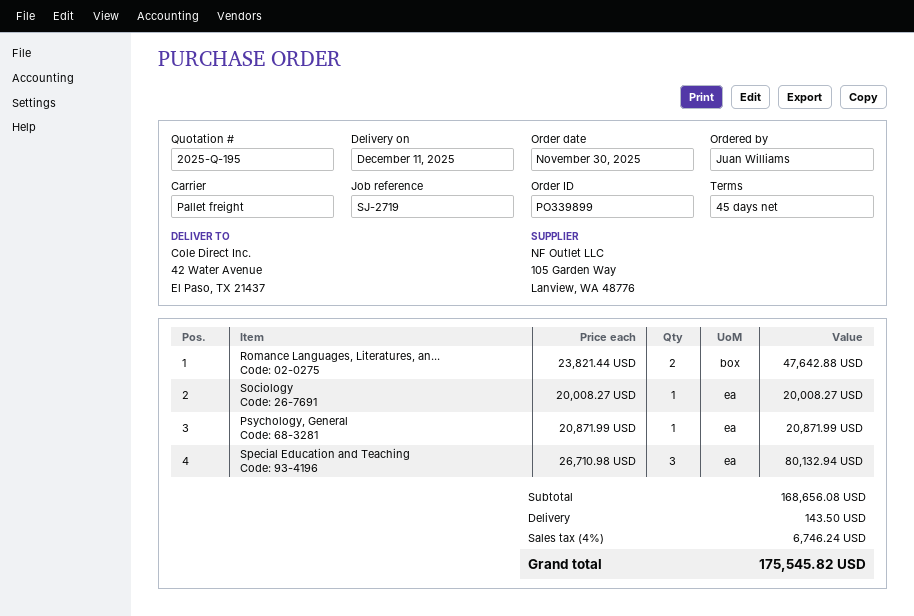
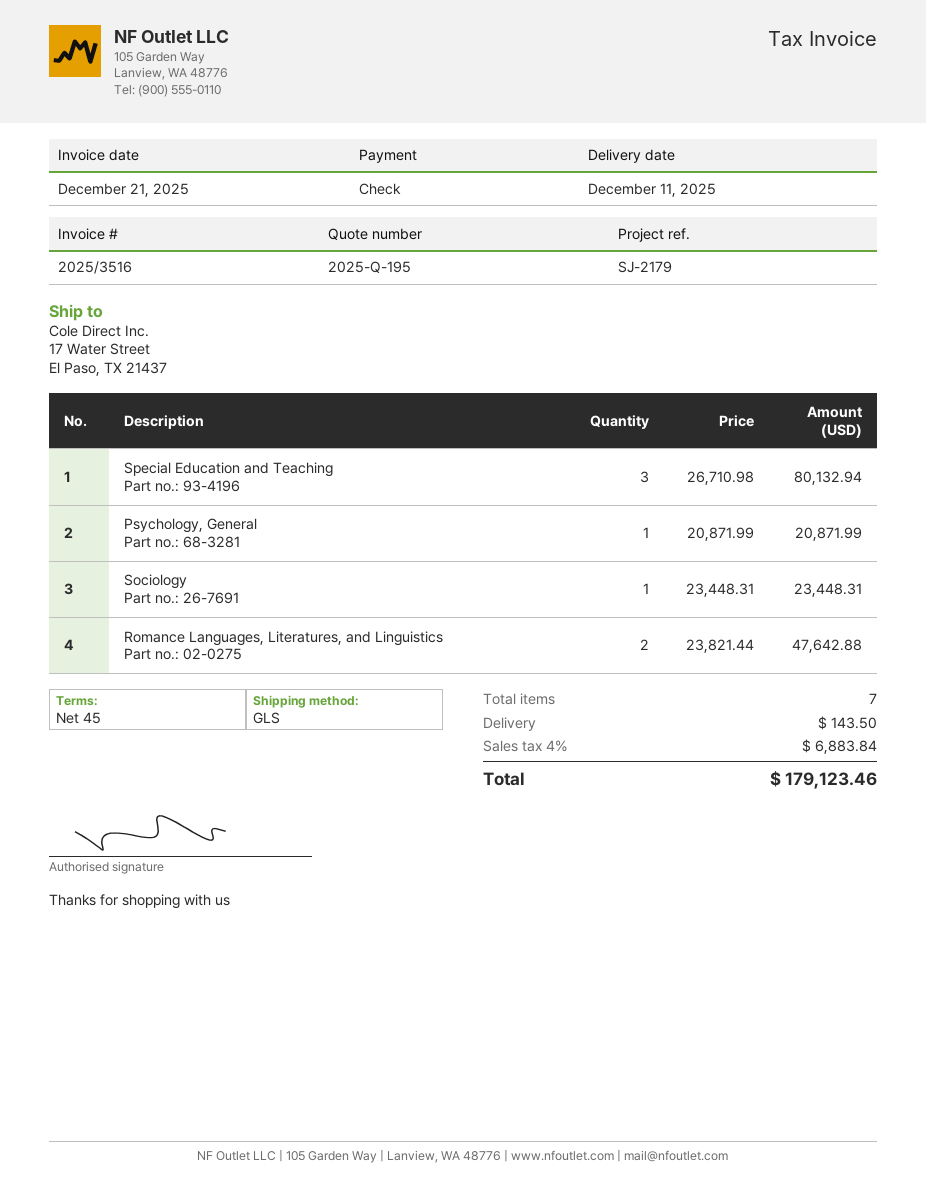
reference: SJ-2719 -> SJ-2179
shipping method: pallet freight -> GLS
ship to: 42 Water Avenue, El Paso, TX 21437 -> 17 Water Street, El Paso, TX 21437
Sociology: 1 x 20008.27 = 20008.27 -> 1 x 23448.31 = 23448.31
tax: 4% = 6746.24 -> 4% = 6883.84
total: 175545.82 -> 179123.46

